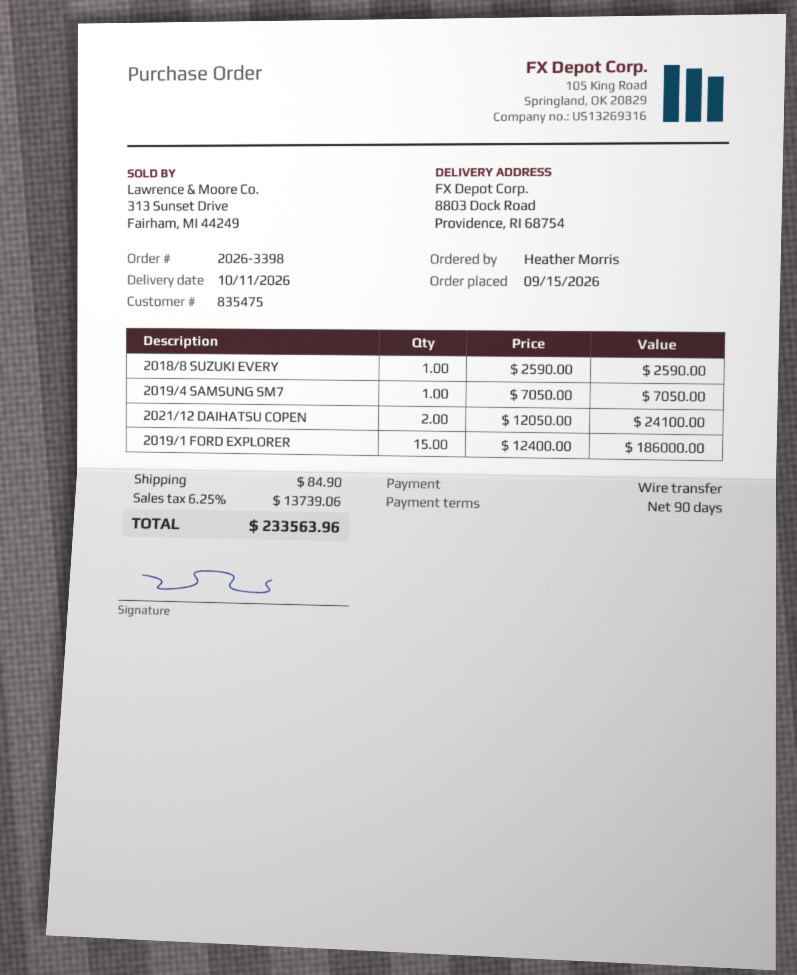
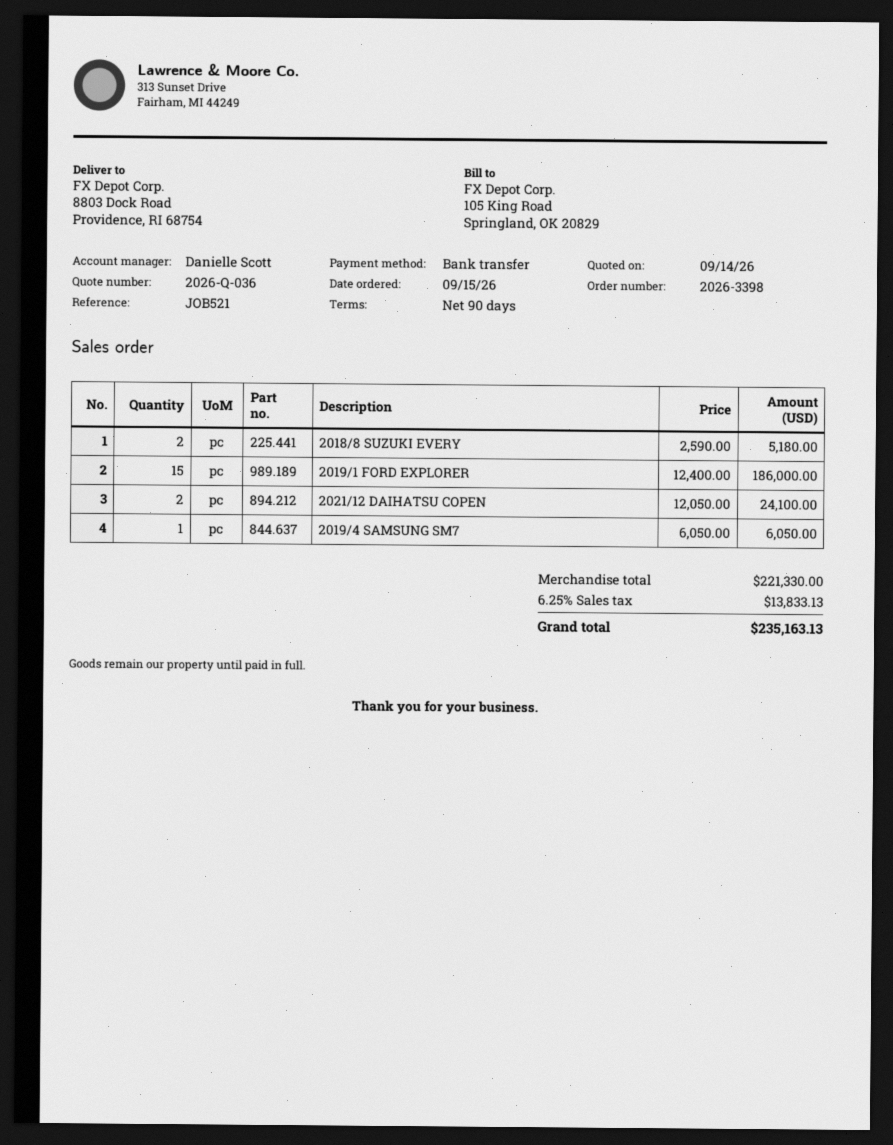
2018/8 SUZUKI EVERY: 1 x 2590.00 = 2590.00 -> 2 x 2590.00 = 5180.00
2019/4 SAMSUNG SM7: 1 x 7050.00 = 7050.00 -> 1 x 6050.00 = 6050.00
shipping: 84.90 -> none
tax: 6.25% = 13739.06 -> 6.25% = 13833.13
total: 233563.96 -> 235163.13

